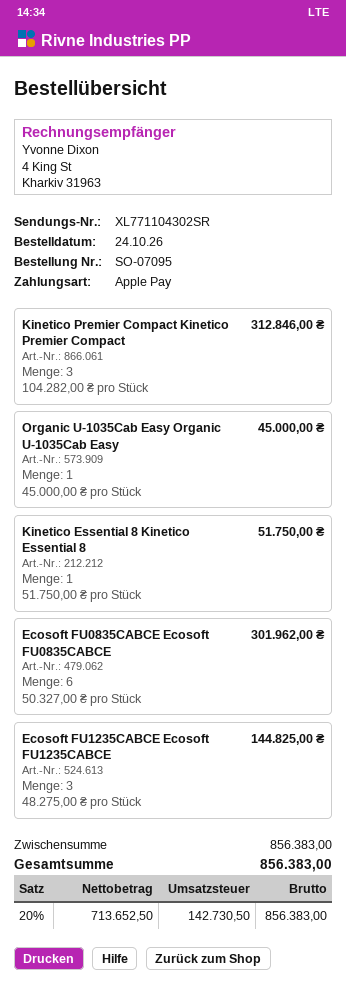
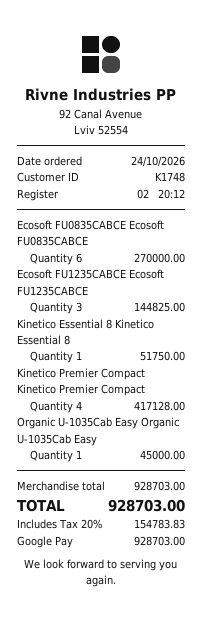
payment method: Apple Pay -> Google Pay
Kinetico Premier Compact Kinetico Premier Compact: 3 for 312846.00 -> 4 for 417128.00
Ecosoft FU0835CABCE Ecosoft FU0835CABCE: 6 for 301962.00 -> 6 for 270000.00
subtotal: 856383.00 -> 928703.00
tax: 20% = 142730.50 -> 20% = 154783.83
total: 856383.00 -> 928703.00

